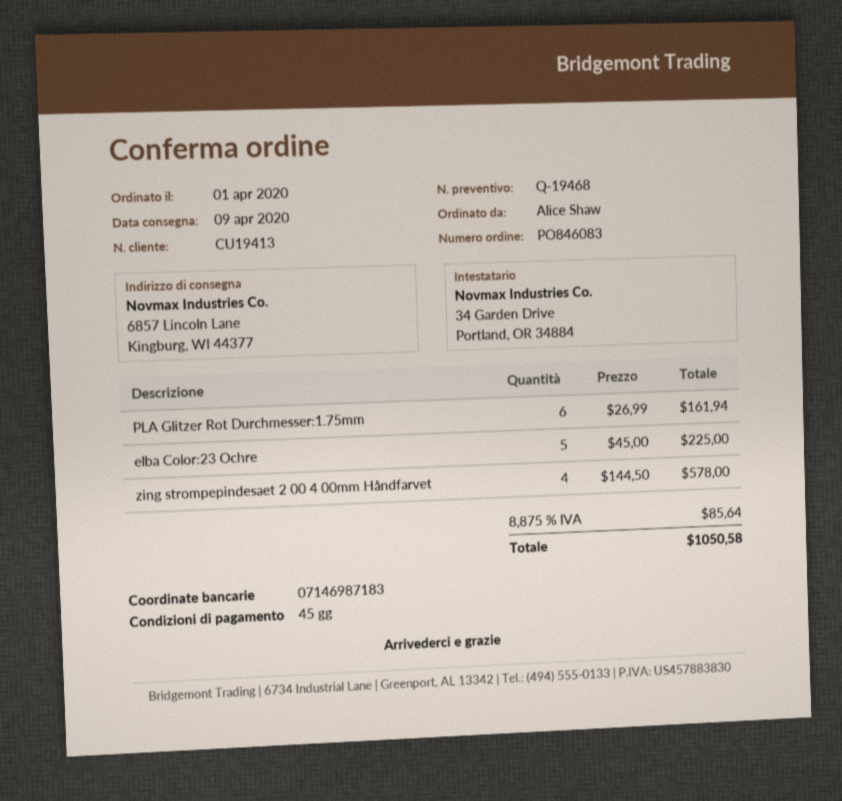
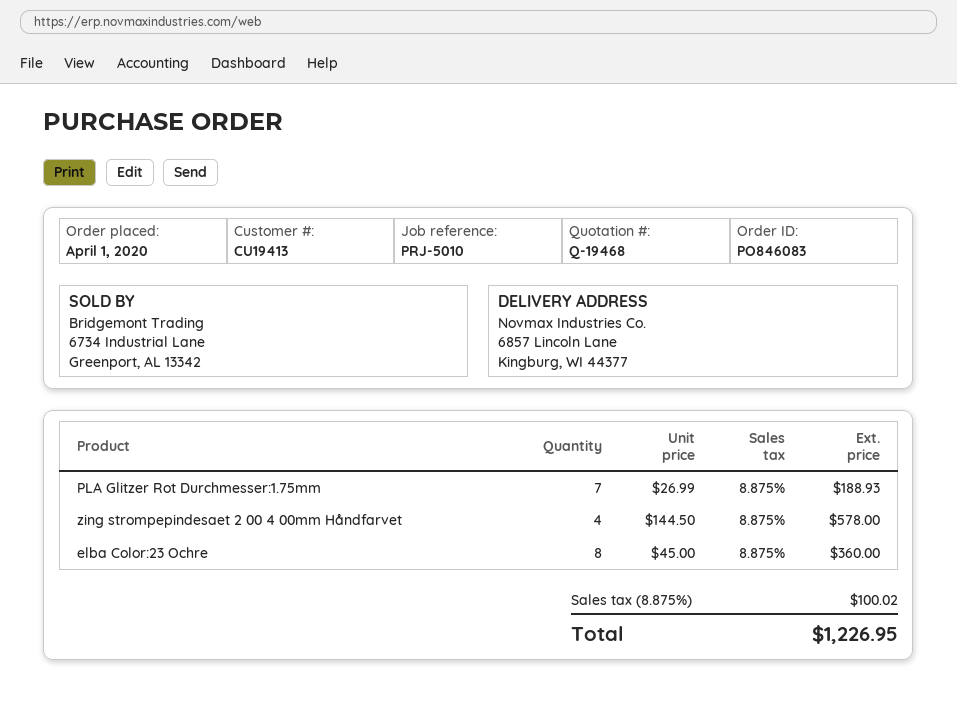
PLA Glitzer Rot Durchmesser:1.75mm: 6 x 26.99 = 161.94 -> 7 x 26.99 = 188.93
elba Color:23 Ochre: 5 x 45.00 = 225.00 -> 8 x 45.00 = 360.00
tax: 8.875% = 85.64 -> 8.875% = 100.02
total: 1050.58 -> 1226.95

